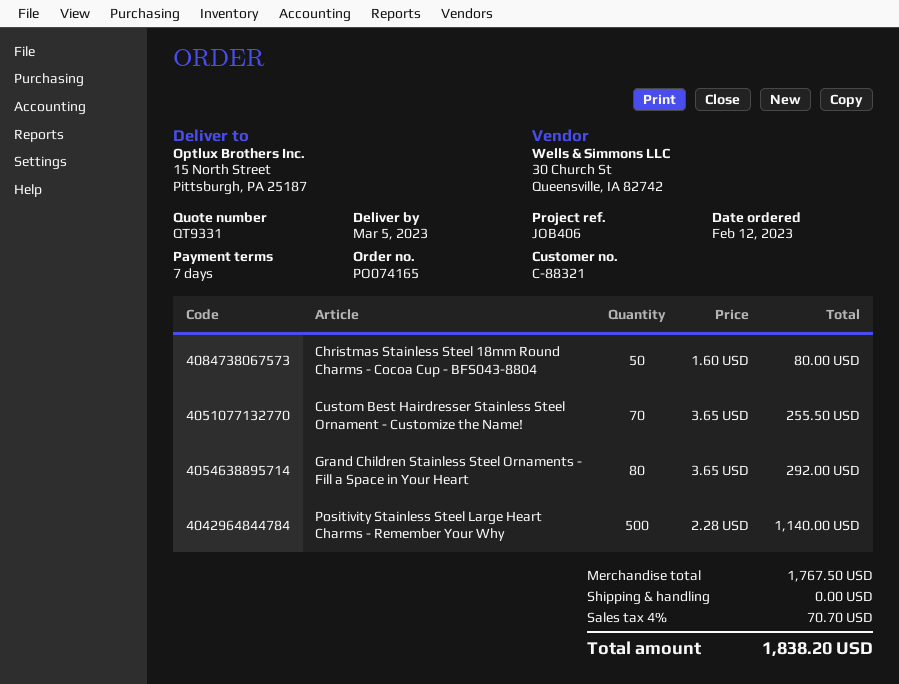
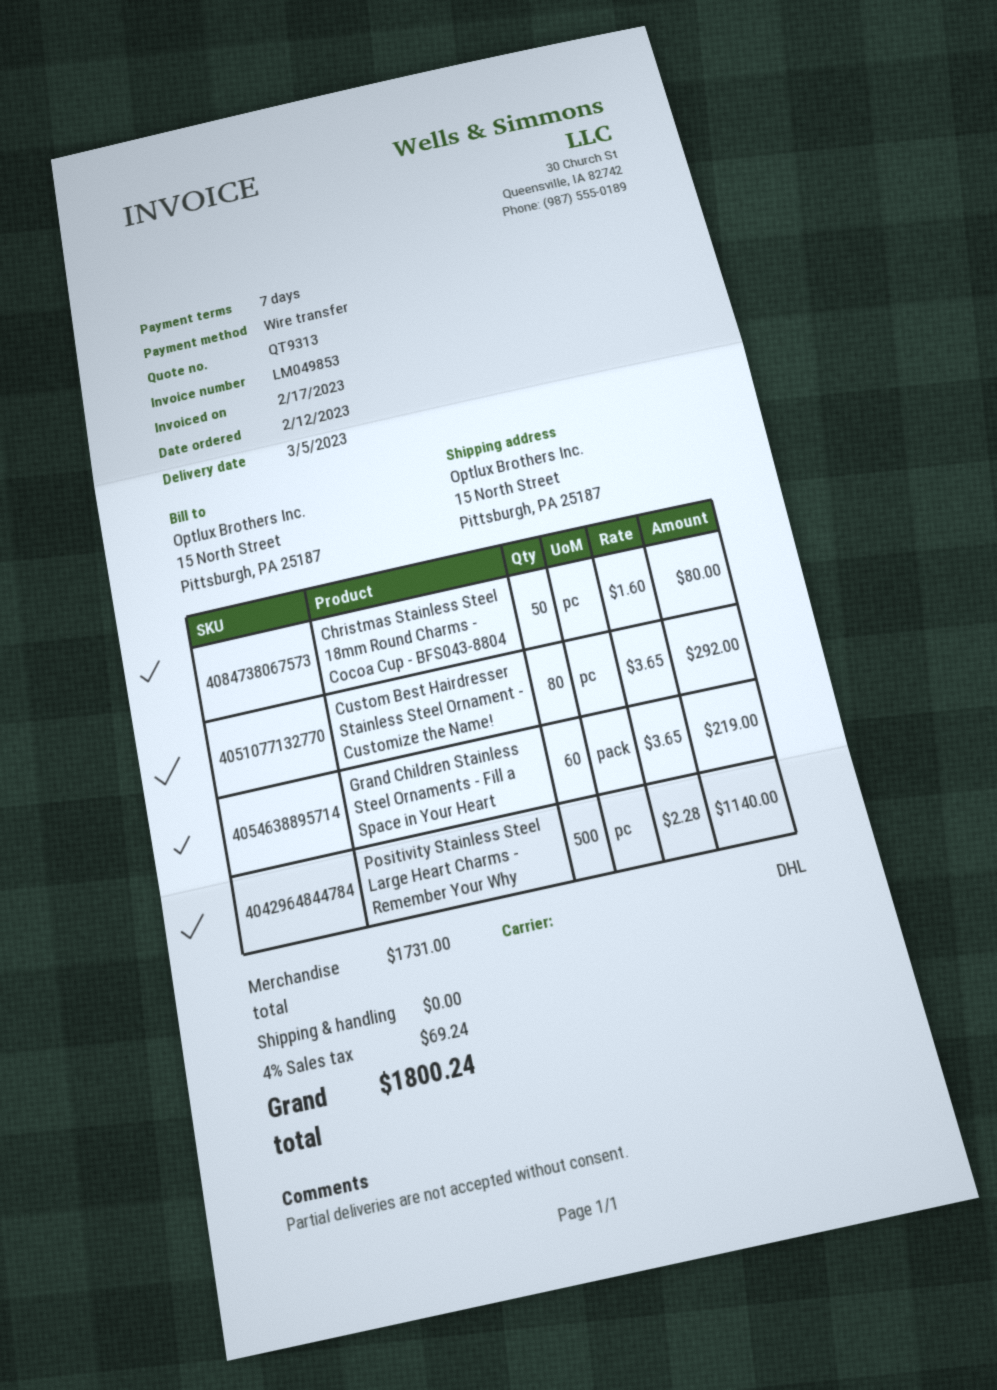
quote number: QT9331 -> QT9313
Custom Best Hairdresser Stainless Steel Ornament - Customize the Name!: 70 x 3.65 = 255.50 -> 80 x 3.65 = 292.00
Grand Children Stainless Steel Ornaments - Fill a Space in Your Heart: 80 x 3.65 = 292.00 -> 60 x 3.65 = 219.00
subtotal: 1767.50 -> 1731.00
tax: 4% = 70.70 -> 4% = 69.24
total: 1838.20 -> 1800.24

